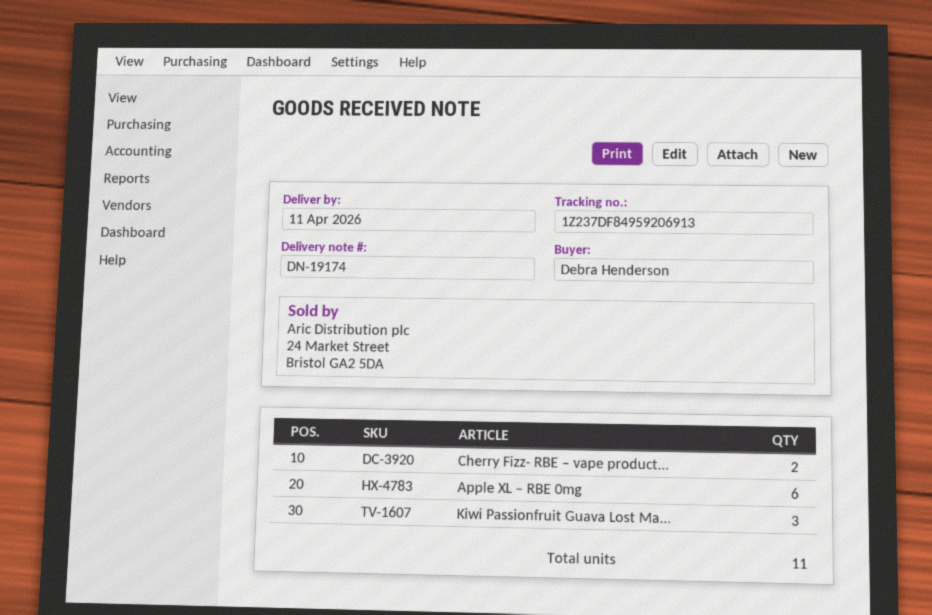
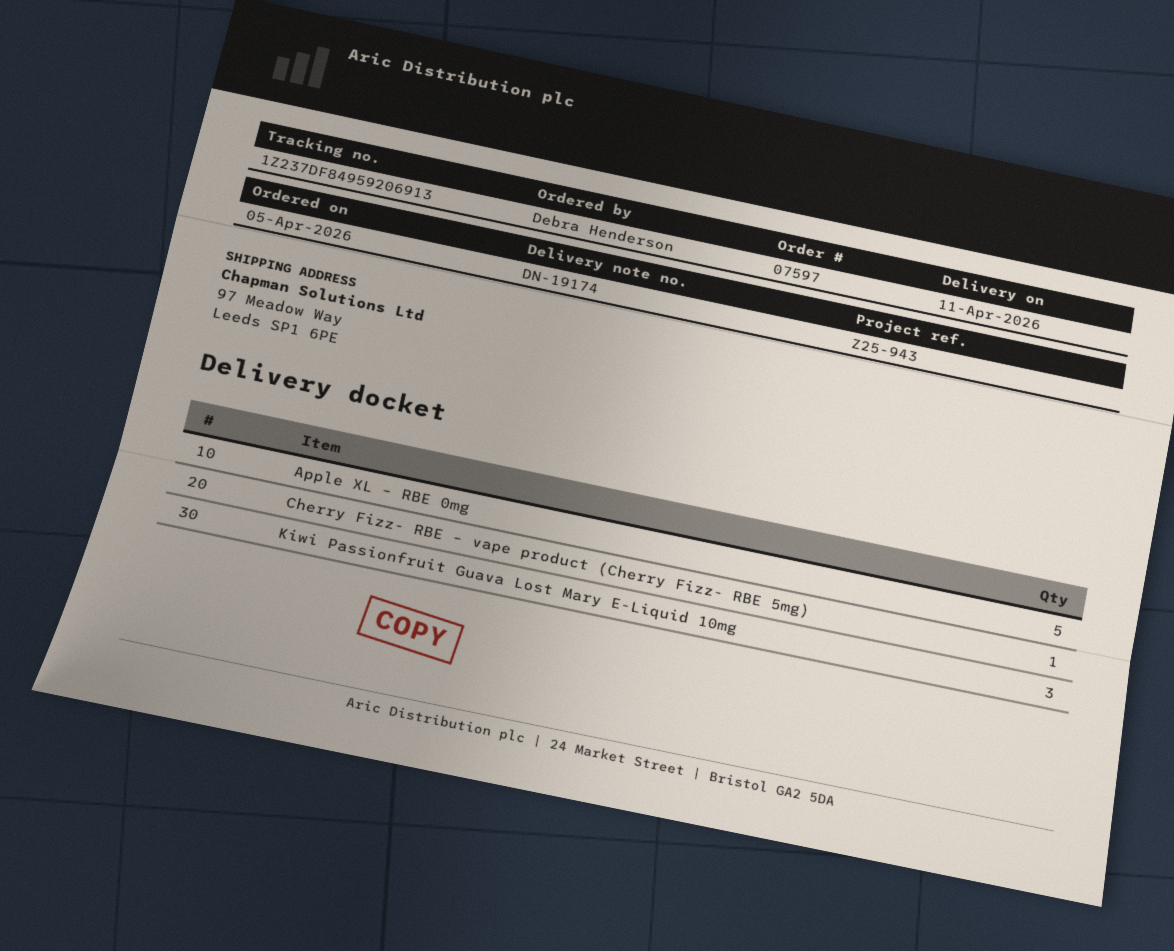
Cherry Fizz- RBE – vape product...: 2 -> 1
Apple XL – RBE 0mg: 6 -> 5

